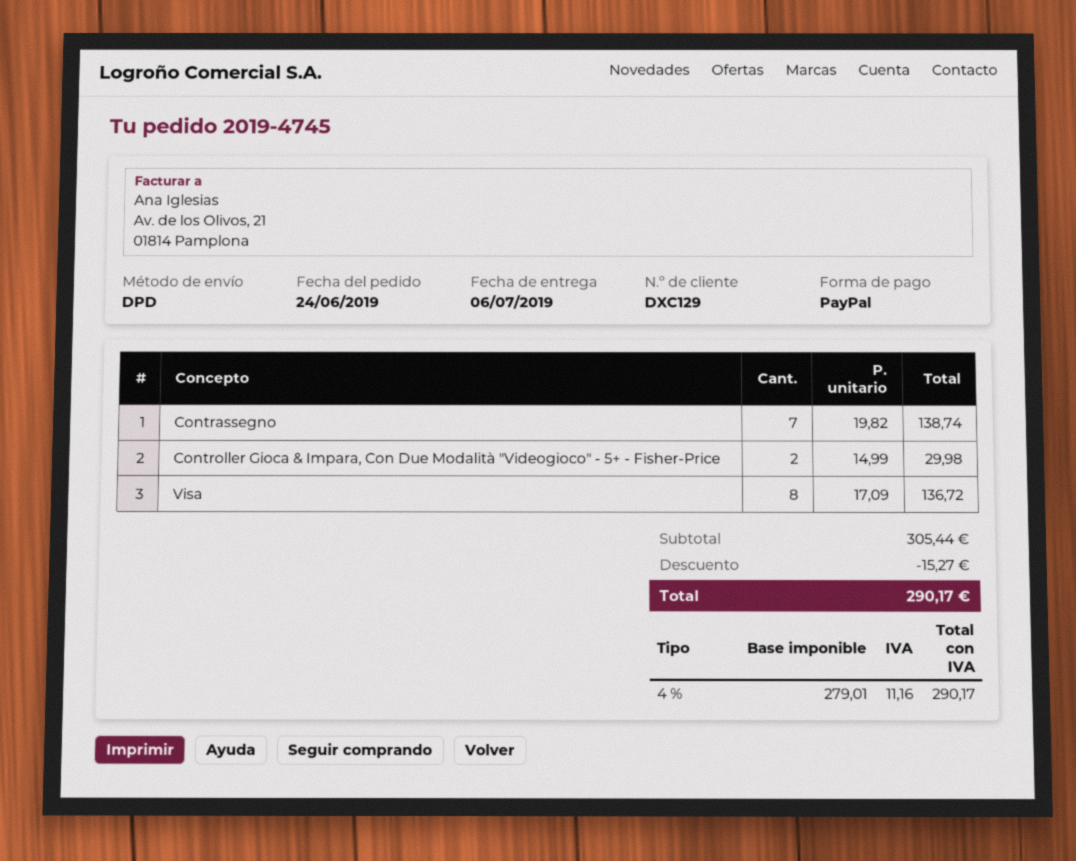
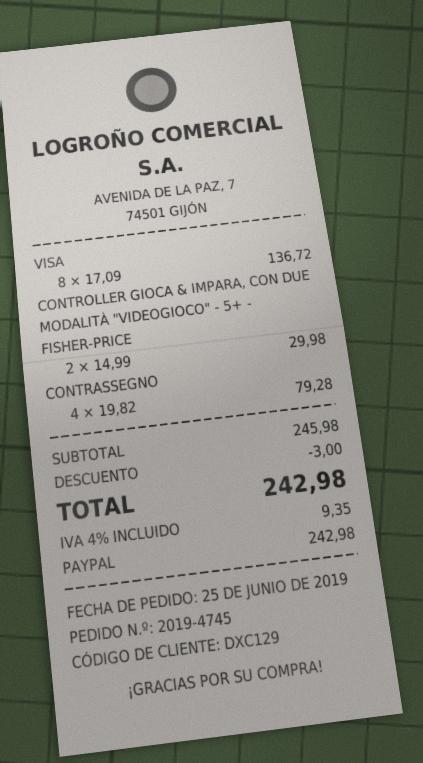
order date: 2019-06-24 -> 2019-06-25
Contrassegno: 7 x 19.82 = 138.74 -> 4 x 19.82 = 79.28
subtotal: 305.44 -> 245.98
discount: 15.27 -> 3.00
tax: 4% = 11.16 -> 4% = 9.35
total: 290.17 -> 242.98

